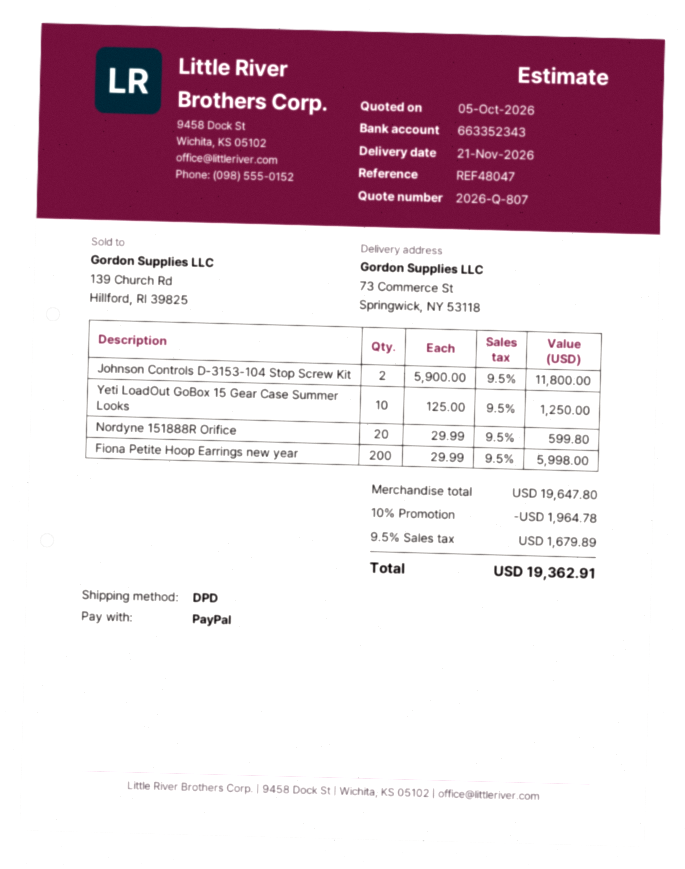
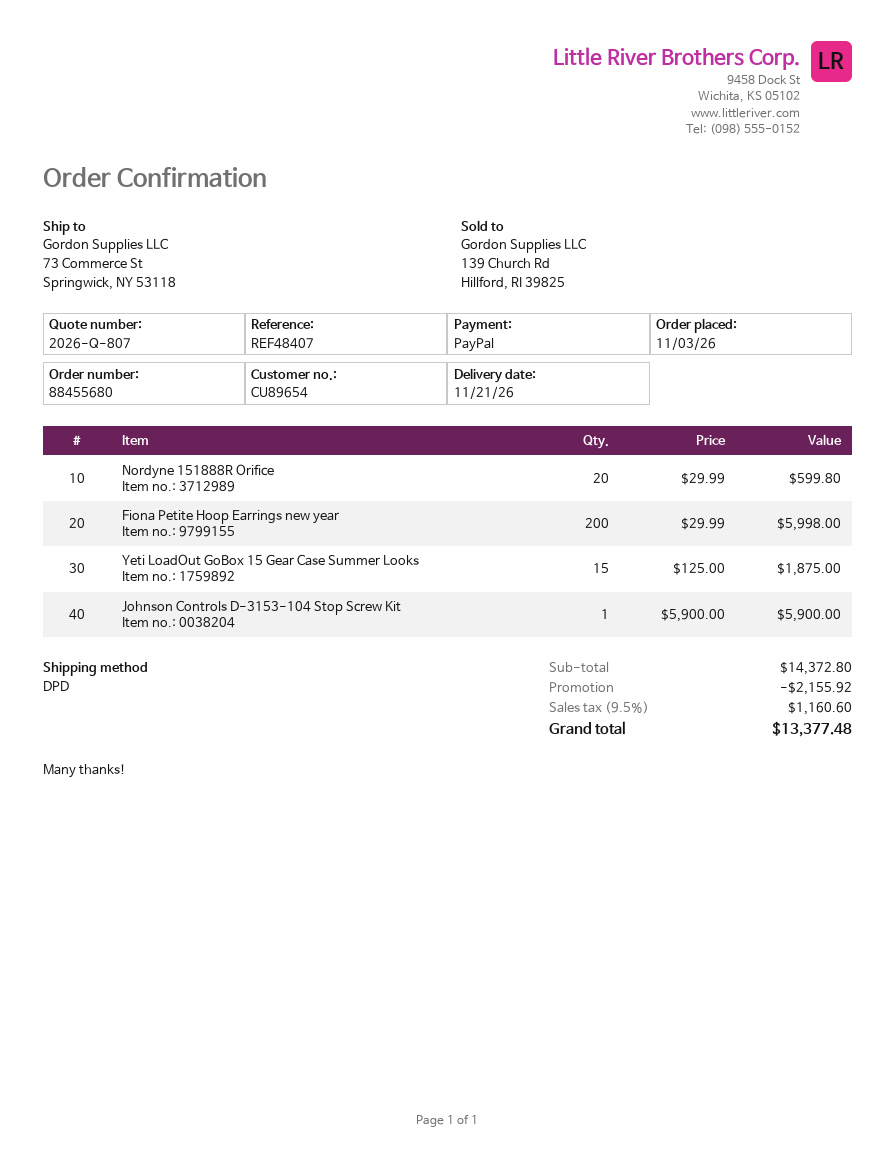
reference: REF48047 -> REF48407
Johnson Controls D-3153-104 Stop Screw Kit: 2 x 5900.00 = 11800.00 -> 1 x 5900.00 = 5900.00
Yeti LoadOut GoBox 15 Gear Case Summer Looks: 10 x 125.00 = 1250.00 -> 15 x 125.00 = 1875.00
subtotal: 19647.80 -> 14372.80
discount: 1964.78 -> 2155.92
tax: 9.5% = 1679.89 -> 9.5% = 1160.60
total: 19362.91 -> 13377.48

